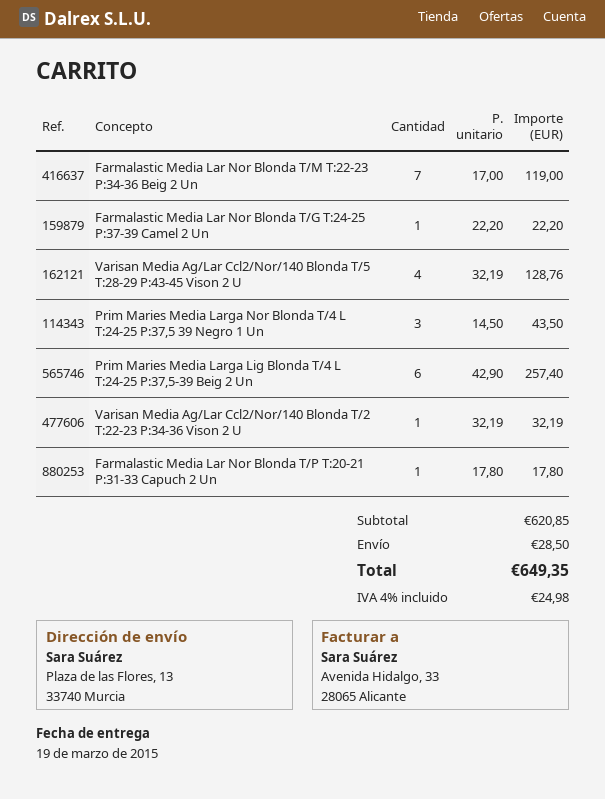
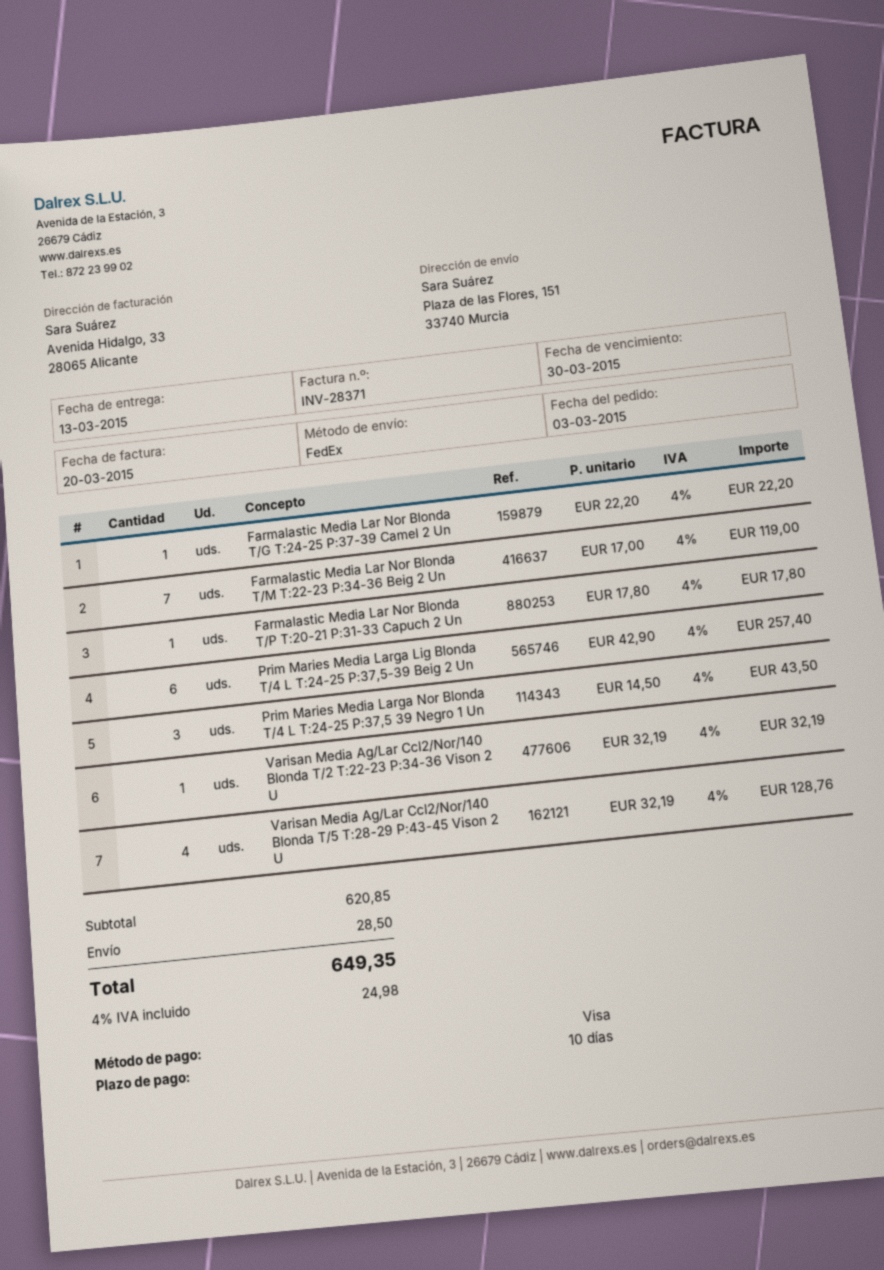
delivery date: 2015-03-19 -> 2015-03-13
ship to: Plaza de las Flores, 13, 33740 Murcia -> Plaza de las Flores, 151, 33740 Murcia

